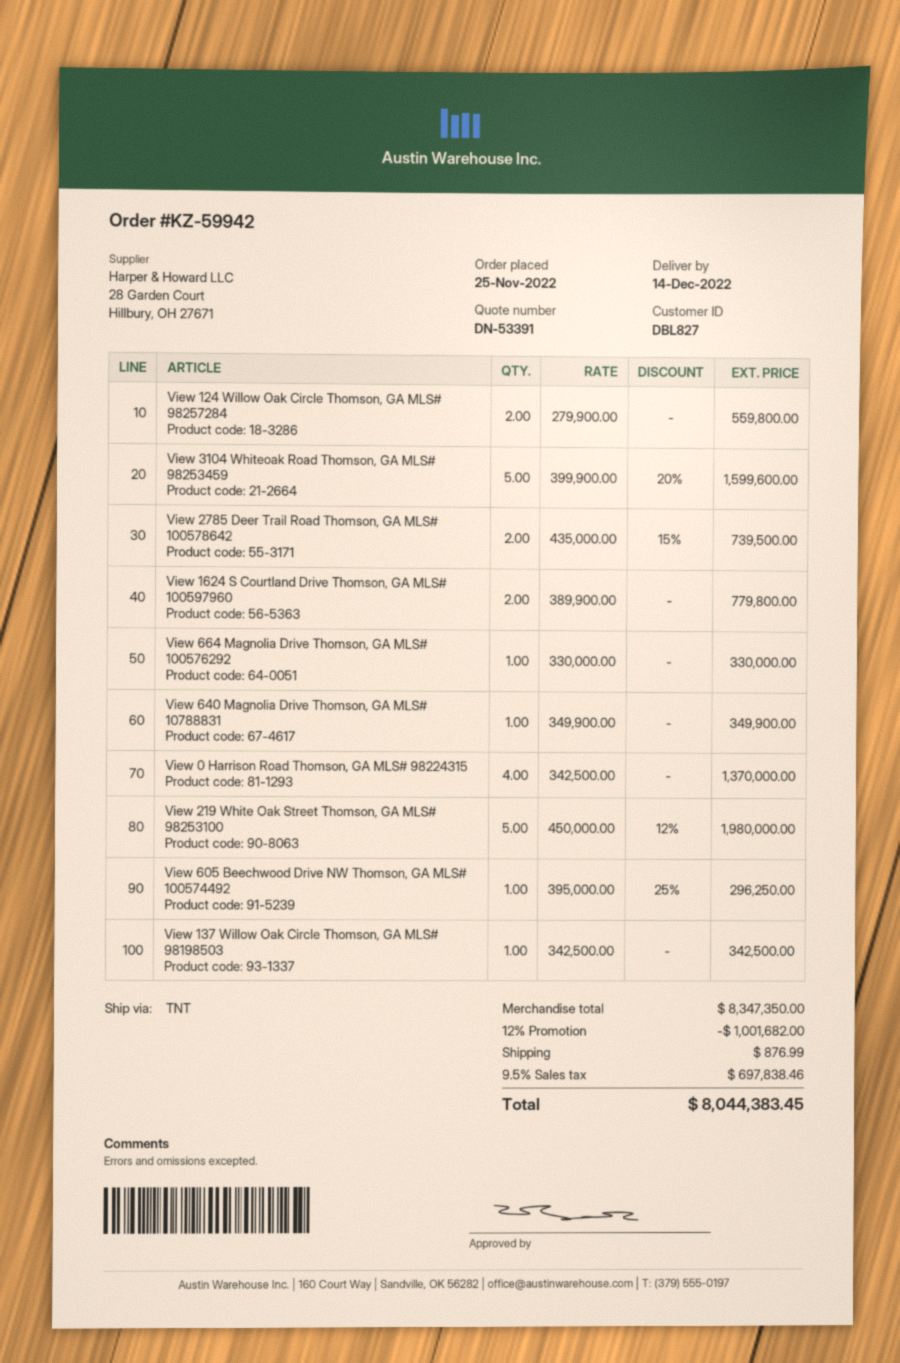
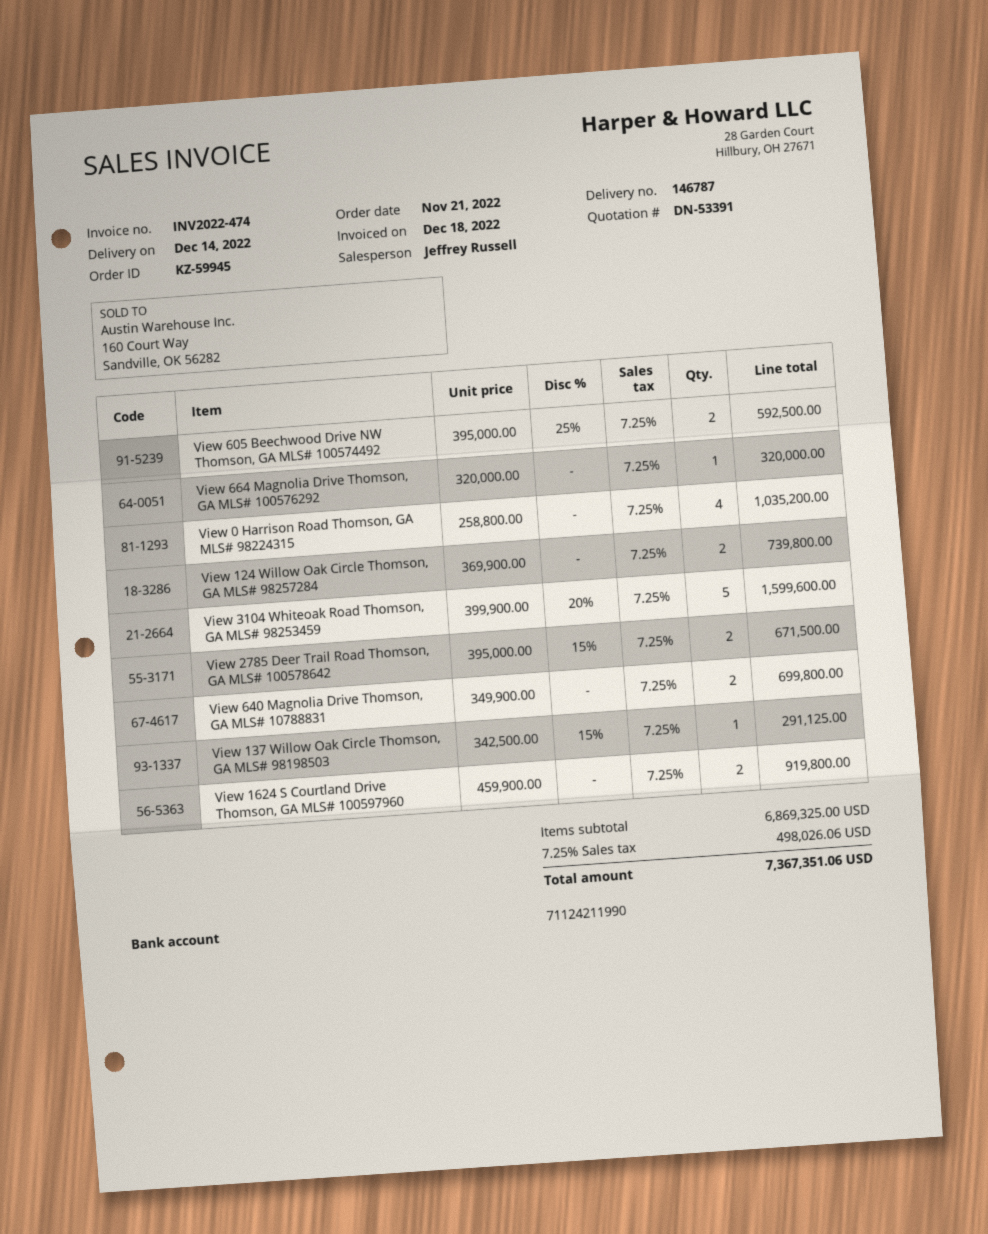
order number: KZ-59942 -> KZ-59945
order date: 2022-11-25 -> 2022-11-21
View 124 Willow Oak Circle Thomson, GA MLS# 98257284: 2 x 279900.00 = 559800.00 -> 2 x 369900.00 = 739800.00
View 2785 Deer Trail Road Thomson, GA MLS# 100578642: 2 x 435000.00 - 15% = 739500.00 -> 2 x 395000.00 - 15% = 671500.00
View 1624 S Courtland Drive Thomson, GA MLS# 100597960: 2 x 389900.00 = 779800.00 -> 2 x 459900.00 = 919800.00
View 664 Magnolia Drive Thomson, GA MLS# 100576292: 1 x 330000.00 = 330000.00 -> 1 x 320000.00 = 320000.00
View 640 Magnolia Drive Thomson, GA MLS# 10788831: 1 x 349900.00 = 349900.00 -> 2 x 349900.00 = 699800.00
View 0 Harrison Road Thomson, GA MLS# 98224315: 4 x 342500.00 = 1370000.00 -> 4 x 258800.00 = 1035200.00
View 219 White Oak Street Thomson, GA MLS# 98253100: 5 x 450000.00 - 12% = 1980000.00 -> none
View 605 Beechwood Drive NW Thomson, GA MLS# 100574492: 1 x 395000.00 - 25% = 296250.00 -> 2 x 395000.00 - 25% = 592500.00
View 137 Willow Oak Circle Thomson, GA MLS# 98198503: 1 x 342500.00 = 342500.00 -> 1 x 342500.00 - 15% = 291125.00
subtotal: 8347350.00 -> 6869325.00
discount: 12% = 1001682.00 -> none
shipping: 876.99 -> none
tax: 9.5% = 697838.46 -> 7.25% = 498026.06
total: 8044383.45 -> 7367351.06

